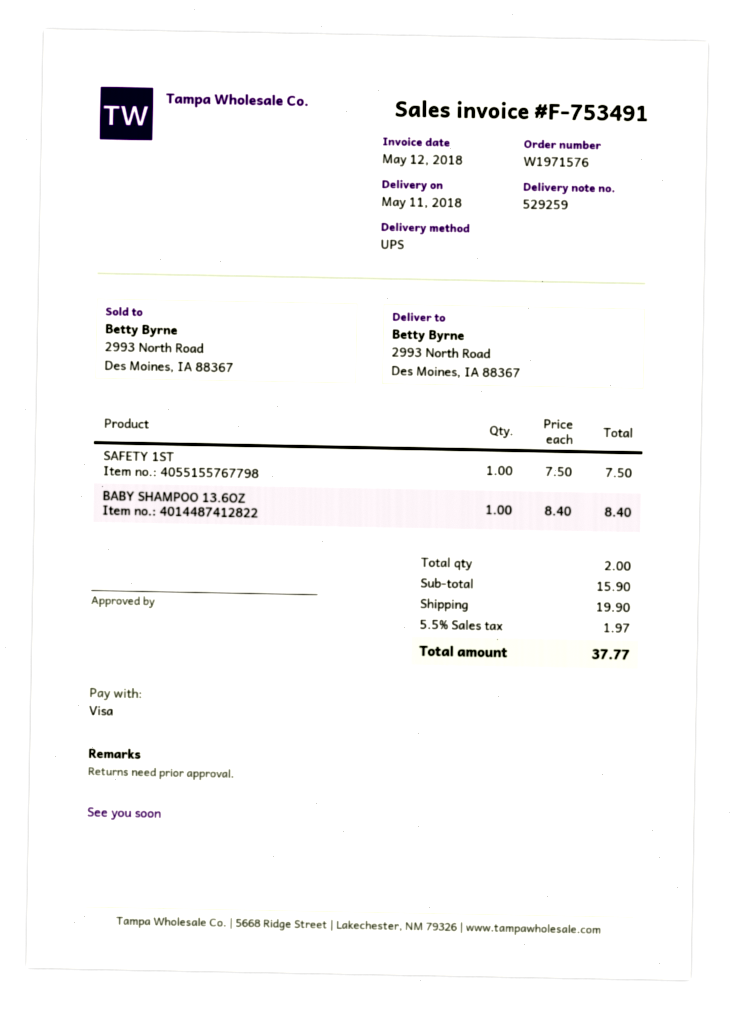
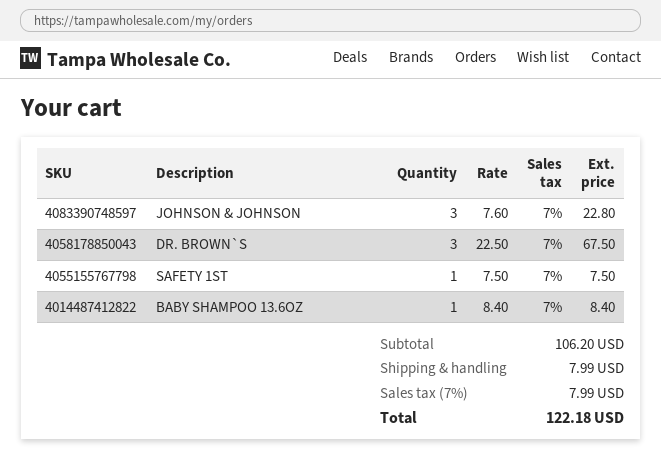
JOHNSON & JOHNSON: none -> 3 x 7.60 = 22.80
DR. BROWN`S: none -> 3 x 22.50 = 67.50
subtotal: 15.90 -> 106.20
shipping: 19.90 -> 7.99
tax: 5.5% = 1.97 -> 7% = 7.99
total: 37.77 -> 122.18

